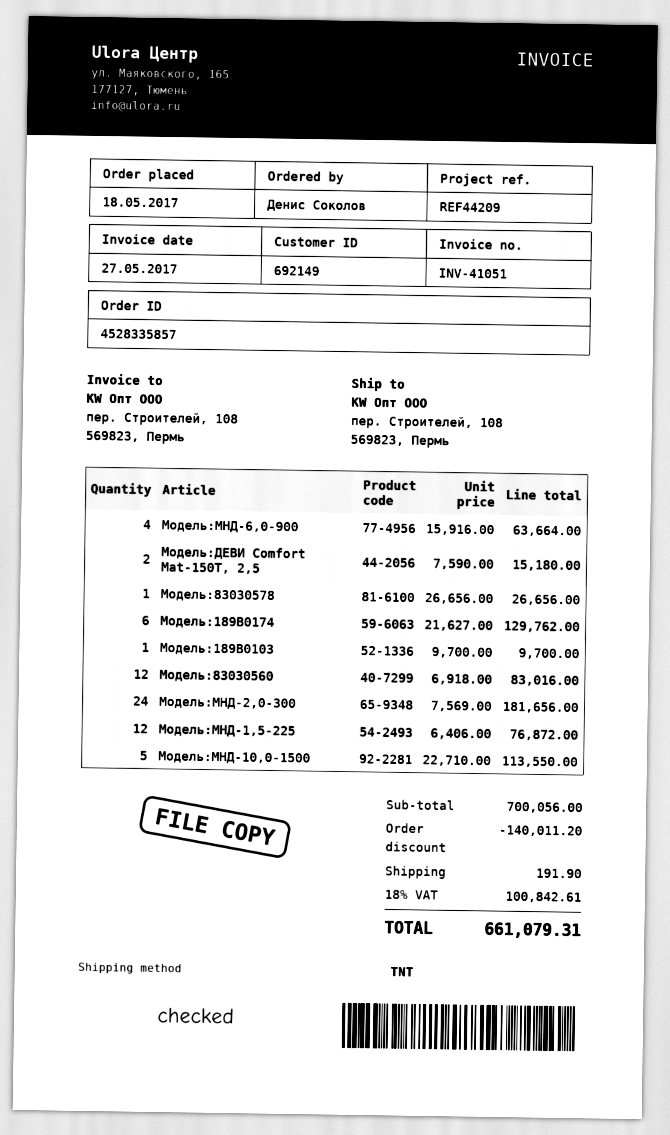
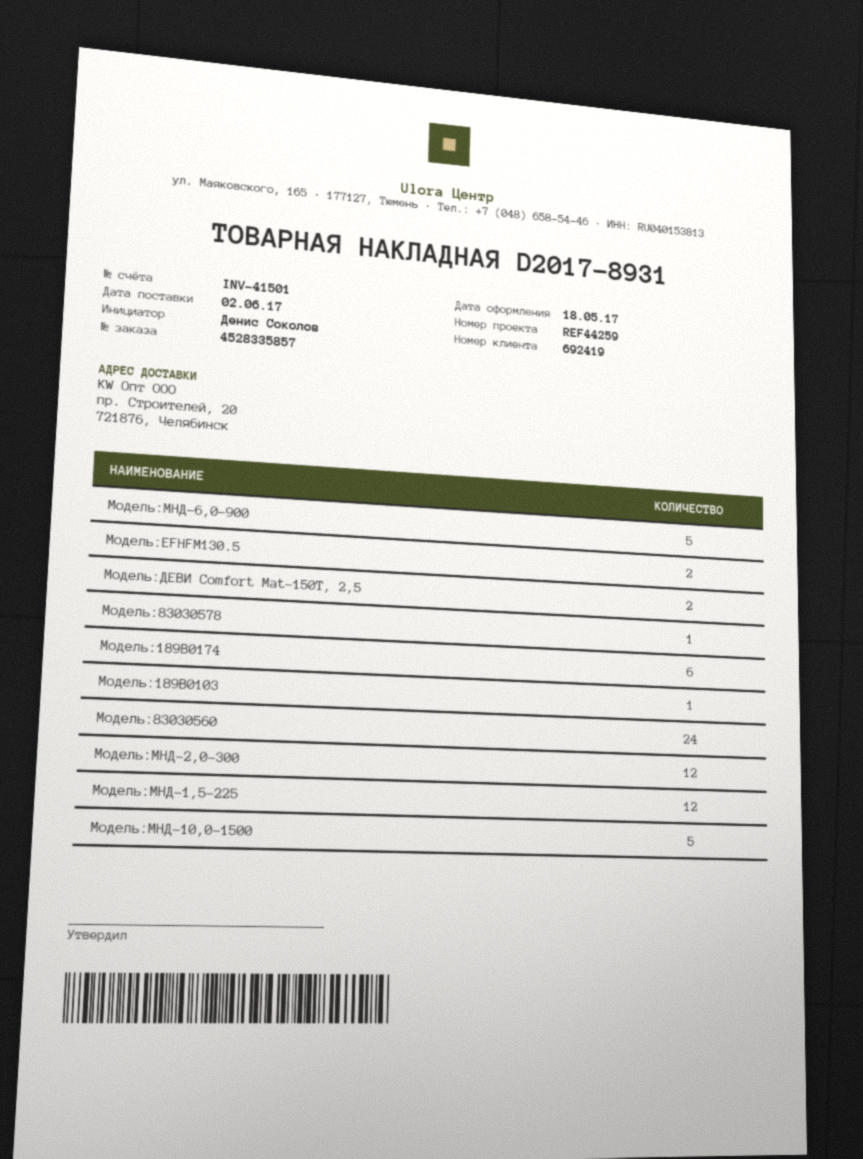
invoice number: INV-41051 -> INV-41501
customer number: 692149 -> 692419
reference: REF44209 -> REF44259
ship to: пер. Строителей, 108, 569823, Пермь -> пр. Строителей, 20, 721876, Челябинск
Модель:МНД-6,0-900: 4 -> 5
Модель:83030560: 12 -> 24
Модель:МНД-2,0-300: 24 -> 12
Модель:EFHFM130.5: none -> 2

